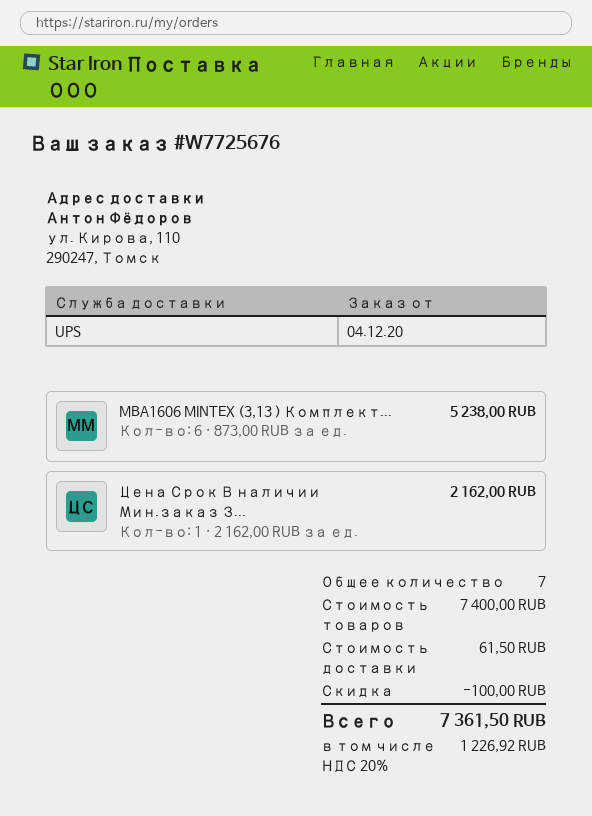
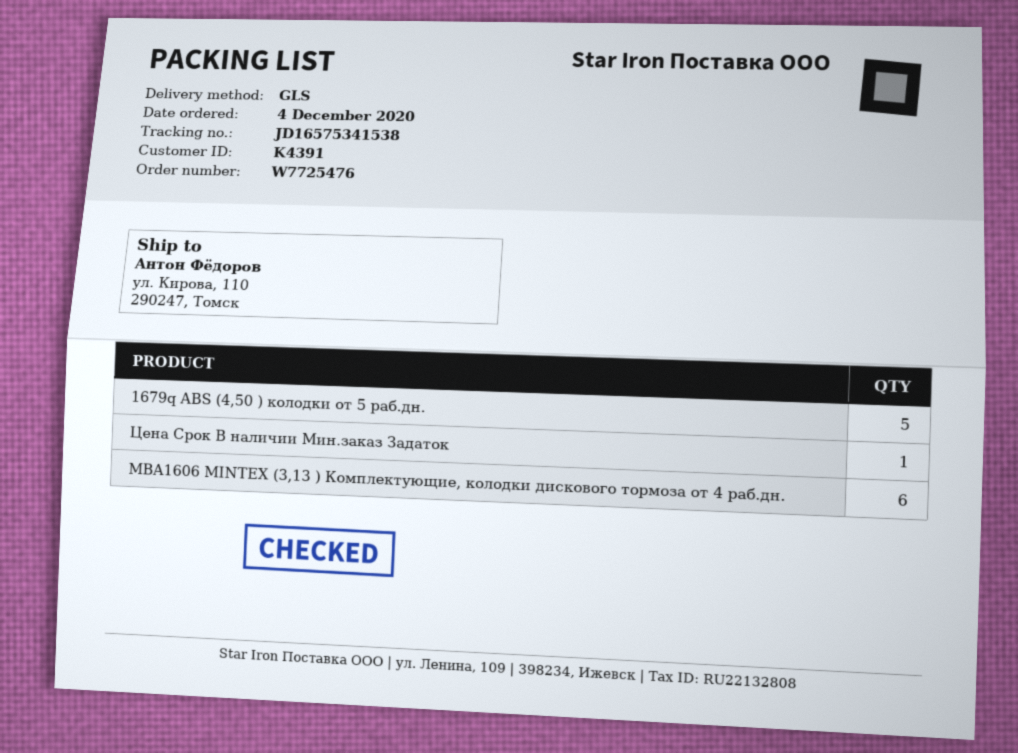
order number: W7725676 -> W7725476
shipping method: UPS -> GLS
1679q ABS (4,50 ) колодки от 5 раб.дн.: none -> 5

